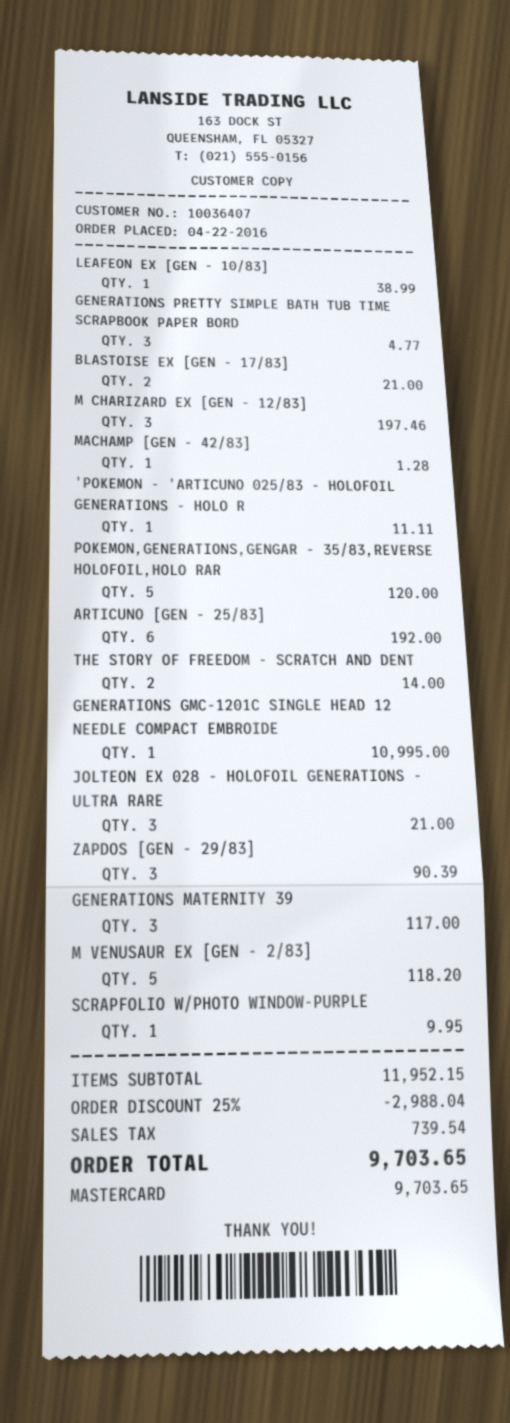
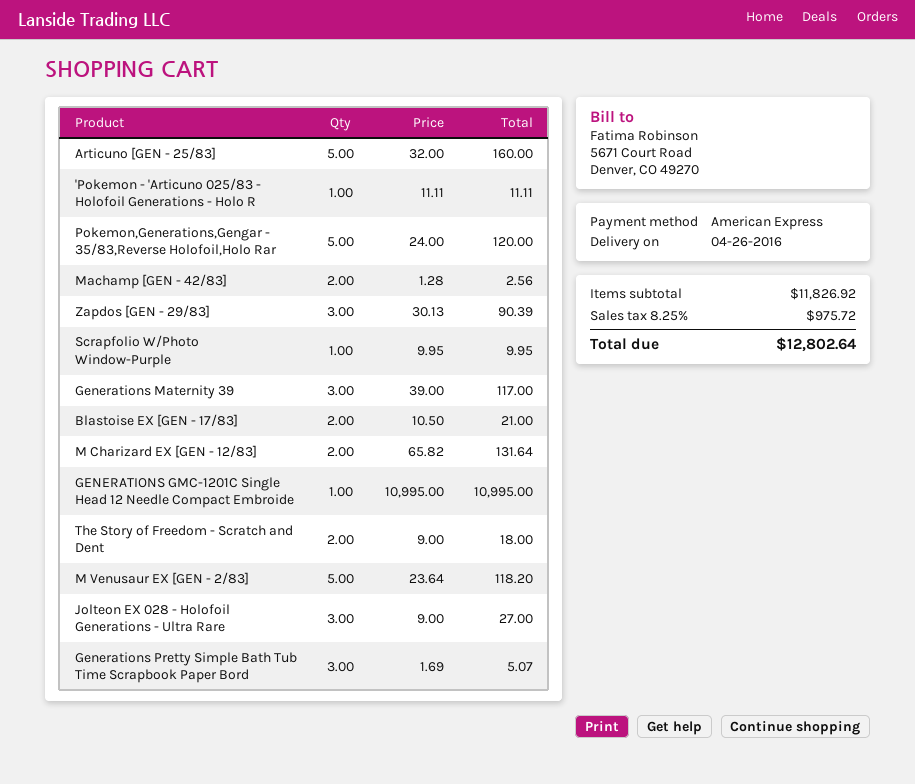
payment method: Mastercard -> American Express
LEAFEON EX [GEN - 10/83]: 1 for 38.99 -> none
GENERATIONS PRETTY SIMPLE BATH TUB TIME SCRAPBOOK PAPER BORD: 3 for 4.77 -> 3 for 5.07
M CHARIZARD EX [GEN - 12/83]: 3 for 197.46 -> 2 for 131.64
MACHAMP [GEN - 42/83]: 1 for 1.28 -> 2 for 2.56
ARTICUNO [GEN - 25/83]: 6 for 192.00 -> 5 for 160.00
THE STORY OF FREEDOM - SCRATCH AND DENT: 2 for 14.00 -> 2 for 18.00
JOLTEON EX 028 - HOLOFOIL GENERATIONS - ULTRA RARE: 3 for 21.00 -> 3 for 27.00
subtotal: 11952.15 -> 11826.92
discount: 25% = 2988.04 -> none
tax: 739.54 -> 975.72
total: 9703.65 -> 12802.64

